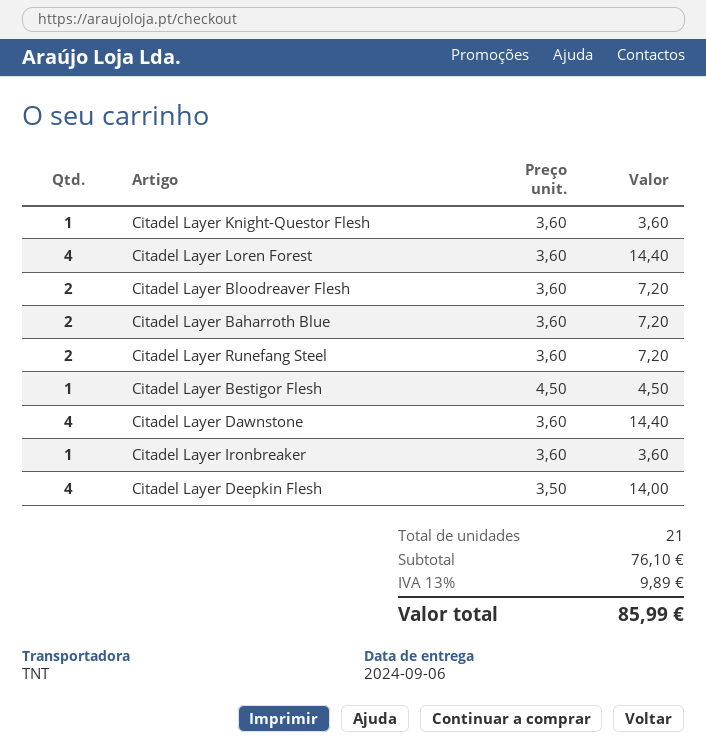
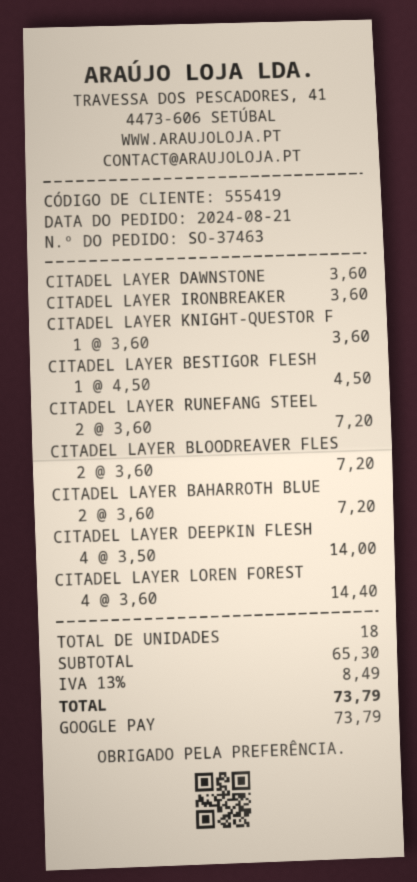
Citadel Layer Dawnstone: 4 x 3.60 = 14.40 -> 1 x 3.60 = 3.60
total quantity: 21 -> 18
subtotal: 76.10 -> 65.30
tax: 13% = 9.89 -> 13% = 8.49
total: 85.99 -> 73.79

